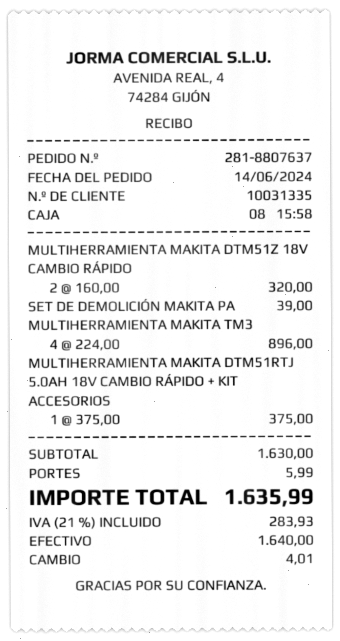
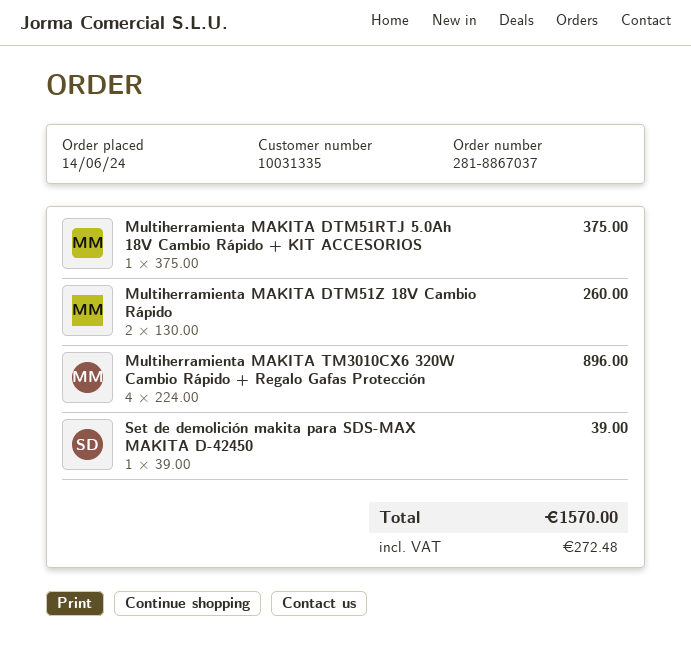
order number: 281-8807637 -> 281-8867037
MULTIHERRAMIENTA MAKITA DTM51Z 18V CAMBIO RÁPIDO: 2 x 160.00 = 320.00 -> 2 x 130.00 = 260.00
shipping: 5.99 -> none
tax: 283.93 -> 272.48
total: 1635.99 -> 1570.00

